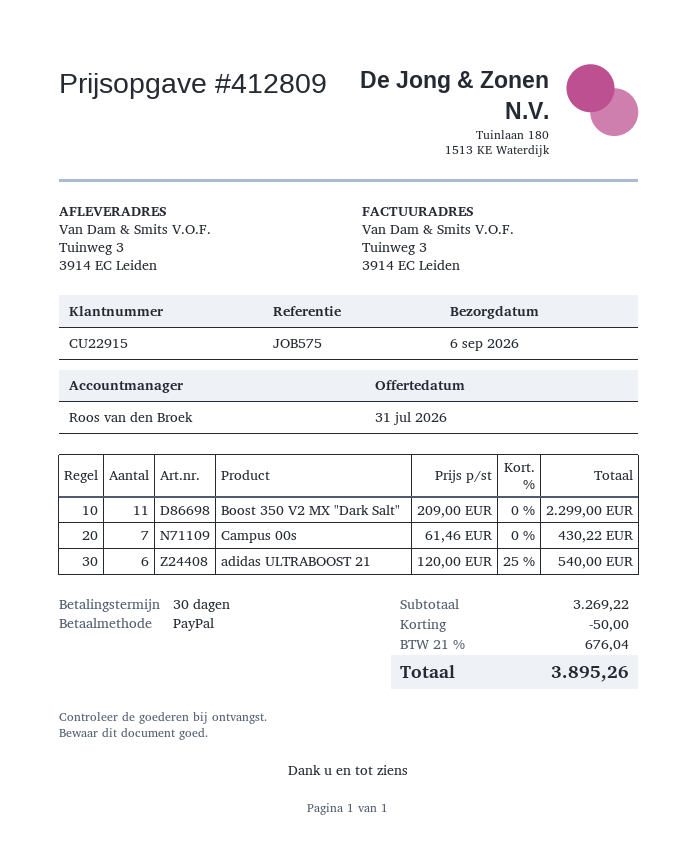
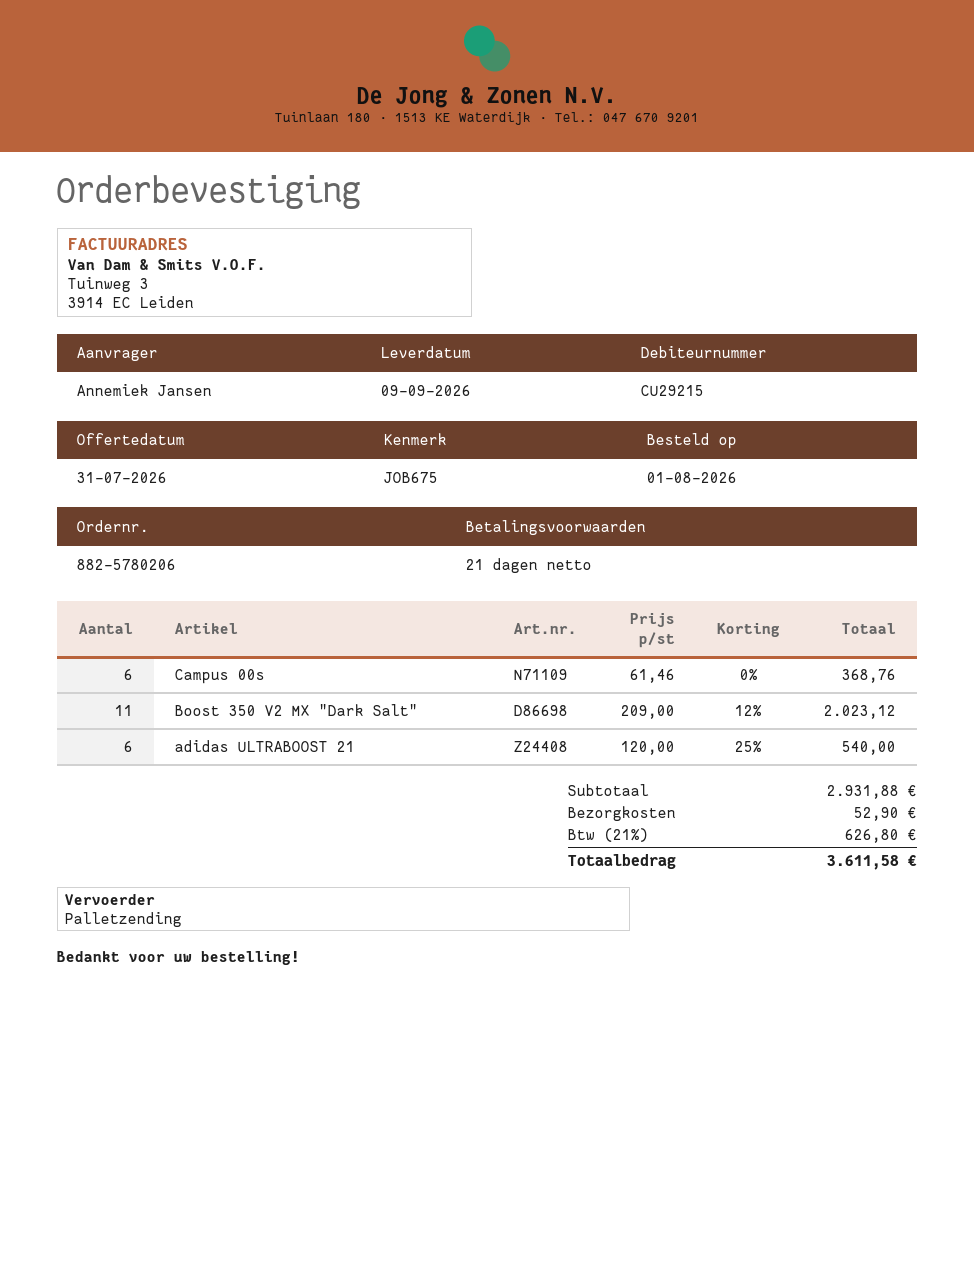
delivery date: 2026-09-06 -> 2026-09-09
payment terms: 30 days -> 21 days
customer number: CU22915 -> CU29215
reference: JOB575 -> JOB675
Boost 350 V2 MX "Dark Salt": 11 x 209.00 = 2299.00 -> 11 x 209.00 - 12% = 2023.12
Campus 00s: 7 x 61.46 = 430.22 -> 6 x 61.46 = 368.76
subtotal: 3269.22 -> 2931.88
discount: 50.00 -> none
shipping: none -> 52.90
tax: 21% = 676.04 -> 21% = 626.80
total: 3895.26 -> 3611.58

